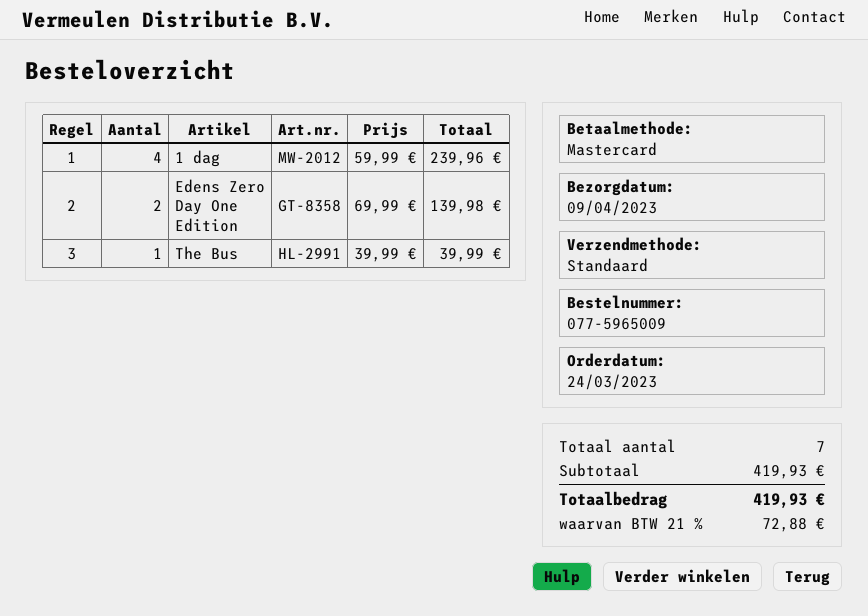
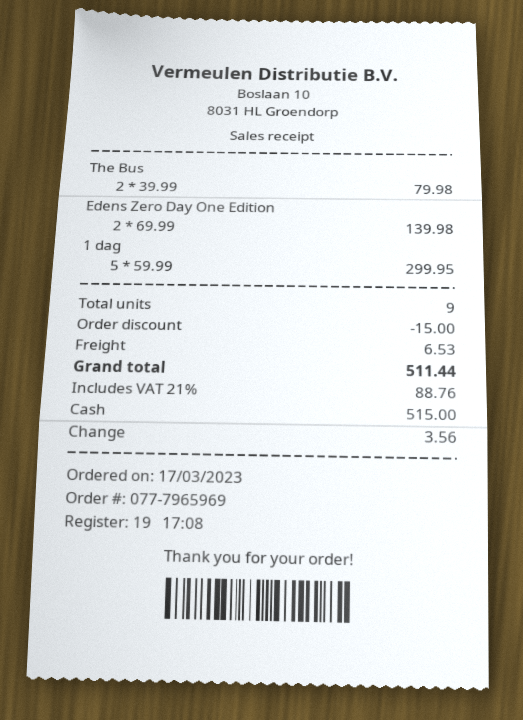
order number: 077-5965009 -> 077-7965969
order date: 2023-03-24 -> 2023-03-17
payment method: Mastercard -> cash
1 dag: 4 x 59.99 = 239.96 -> 5 x 59.99 = 299.95
The Bus: 1 x 39.99 = 39.99 -> 2 x 39.99 = 79.98
total quantity: 7 -> 9
discount: none -> 15.00
shipping: none -> 6.53
tax: 21% = 72.88 -> 21% = 88.76
total: 419.93 -> 511.44

